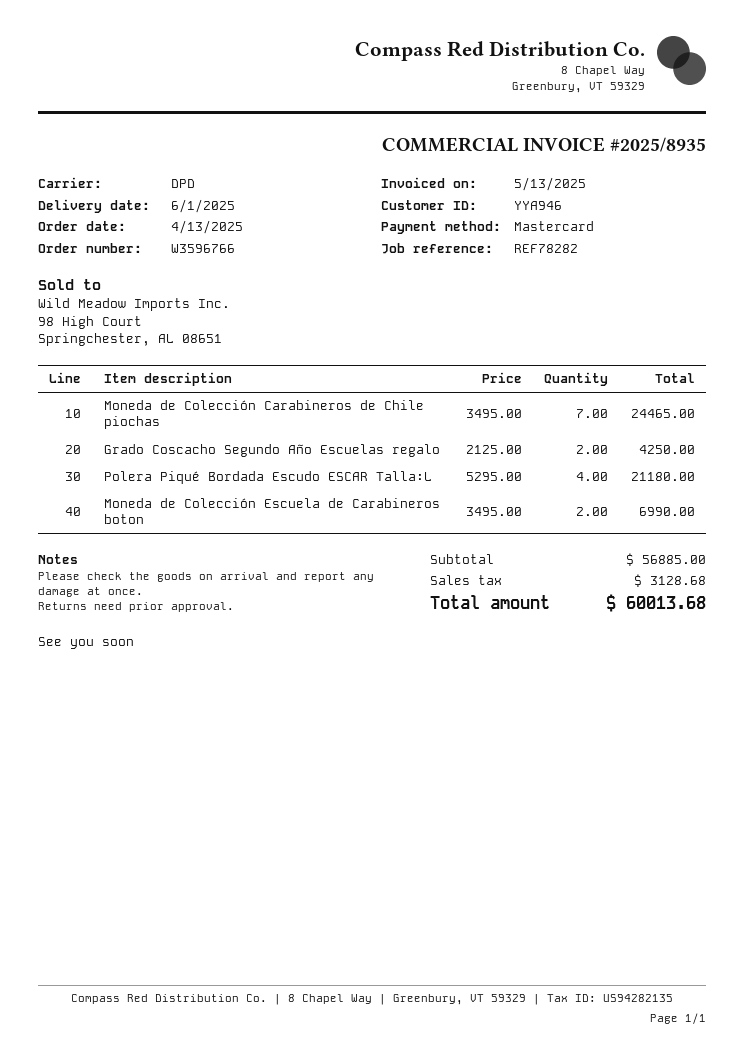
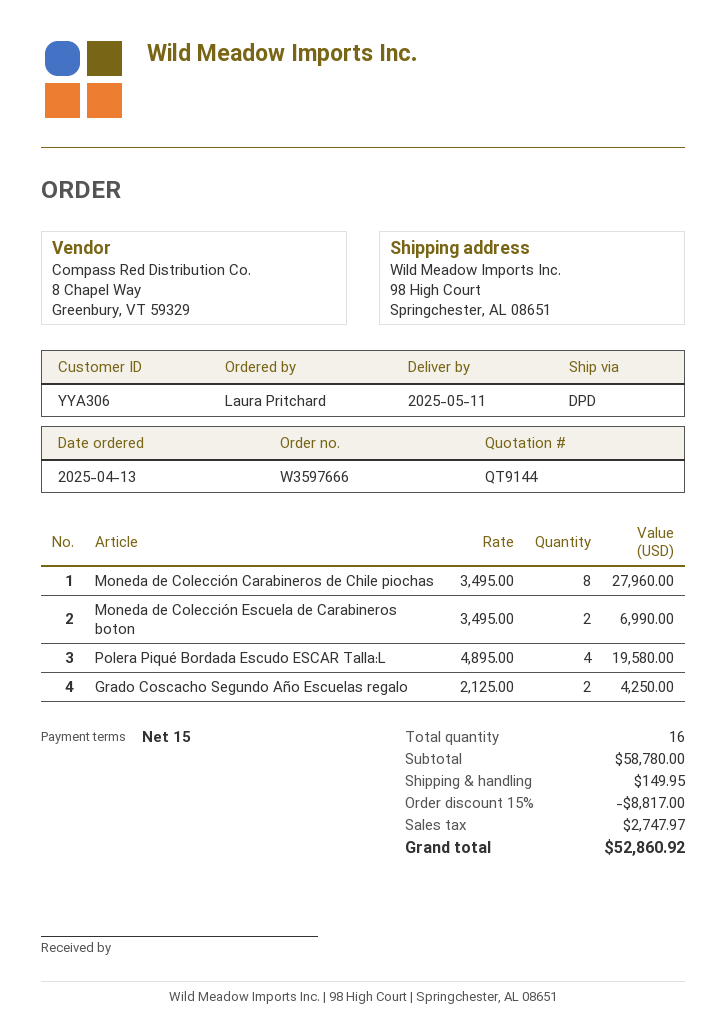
order number: W3596766 -> W3597666
delivery date: 2025-06-01 -> 2025-05-11
customer number: YYA946 -> YYA306
Moneda de Colección Carabineros de Chile piochas: 7 x 3495.00 = 24465.00 -> 8 x 3495.00 = 27960.00
Polera Piqué Bordada Escudo ESCAR Talla:L: 4 x 5295.00 = 21180.00 -> 4 x 4895.00 = 19580.00
subtotal: 56885.00 -> 58780.00
discount: none -> 15% = 8817.00
shipping: none -> 149.95
tax: 3128.68 -> 2747.97
total: 60013.68 -> 52860.92

